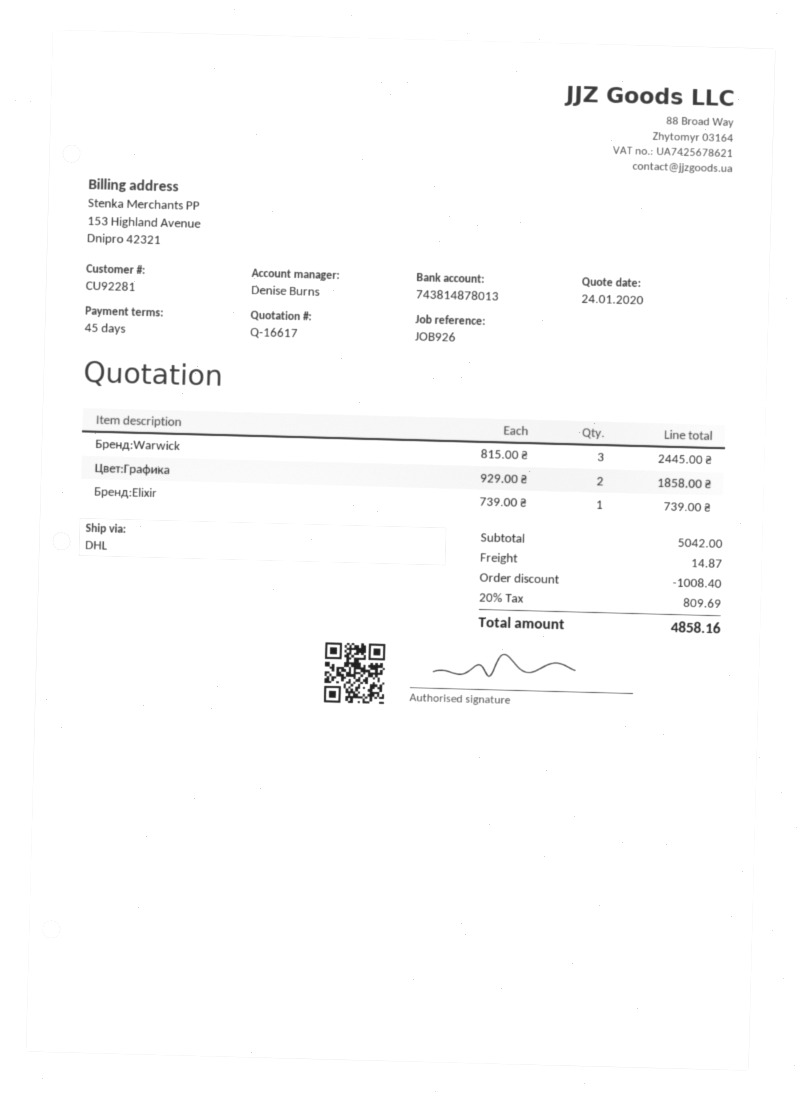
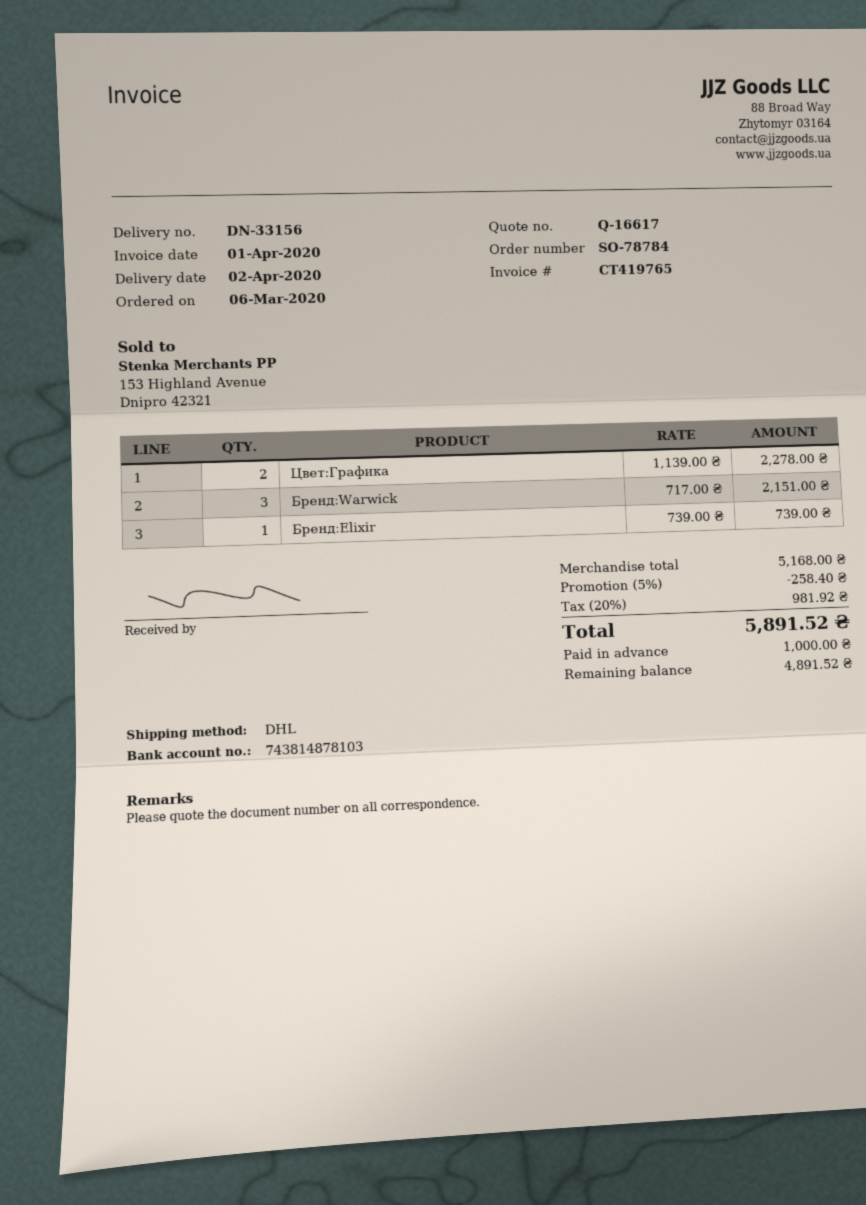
bank account: 743814878013 -> 743814878103
Бренд:Warwick: 3 x 815.00 = 2445.00 -> 3 x 717.00 = 2151.00
Цвет:Графика: 2 x 929.00 = 1858.00 -> 2 x 1139.00 = 2278.00
subtotal: 5042.00 -> 5168.00
discount: 1008.40 -> 258.40
shipping: 14.87 -> none
tax: 20% = 809.69 -> 20% = 981.92
total: 4858.16 -> 5891.52

